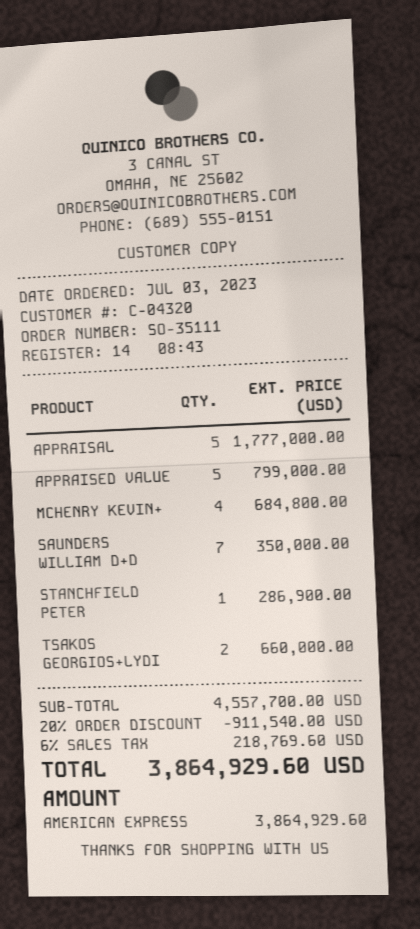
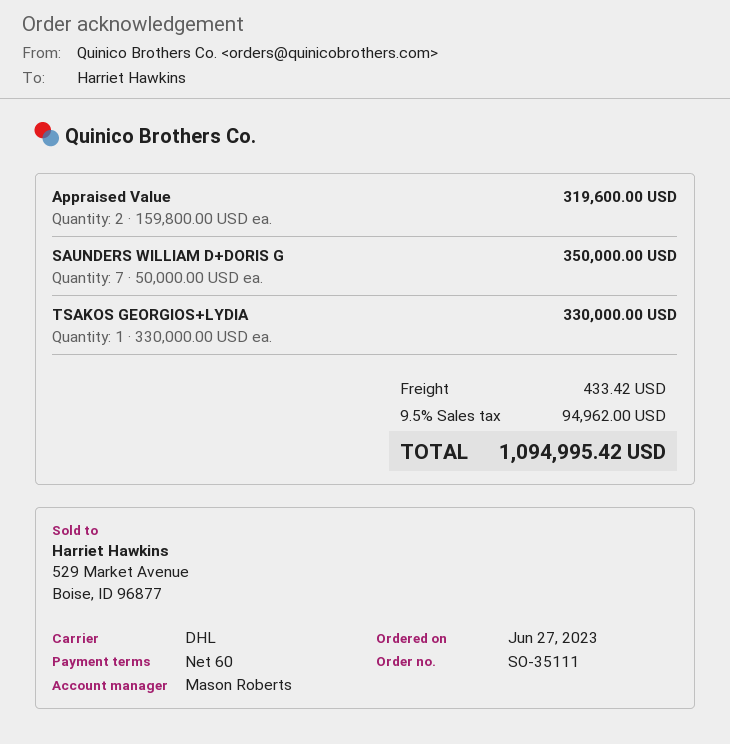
order date: 2023-07-03 -> 2023-06-27
APPRAISAL: 5 for 1777000.00 -> none
APPRAISED VALUE: 5 for 799000.00 -> 2 for 319600.00
MCHENRY KEVIN+: 4 for 684800.00 -> none
STANCHFIELD PETER: 1 for 286900.00 -> none
TSAKOS GEORGIOS+LYDI: 2 for 660000.00 -> 1 for 330000.00
discount: 20% = 911540.00 -> none
shipping: none -> 433.42
tax: 6% = 218769.60 -> 9.5% = 94962.00
total: 3864929.60 -> 1094995.42

